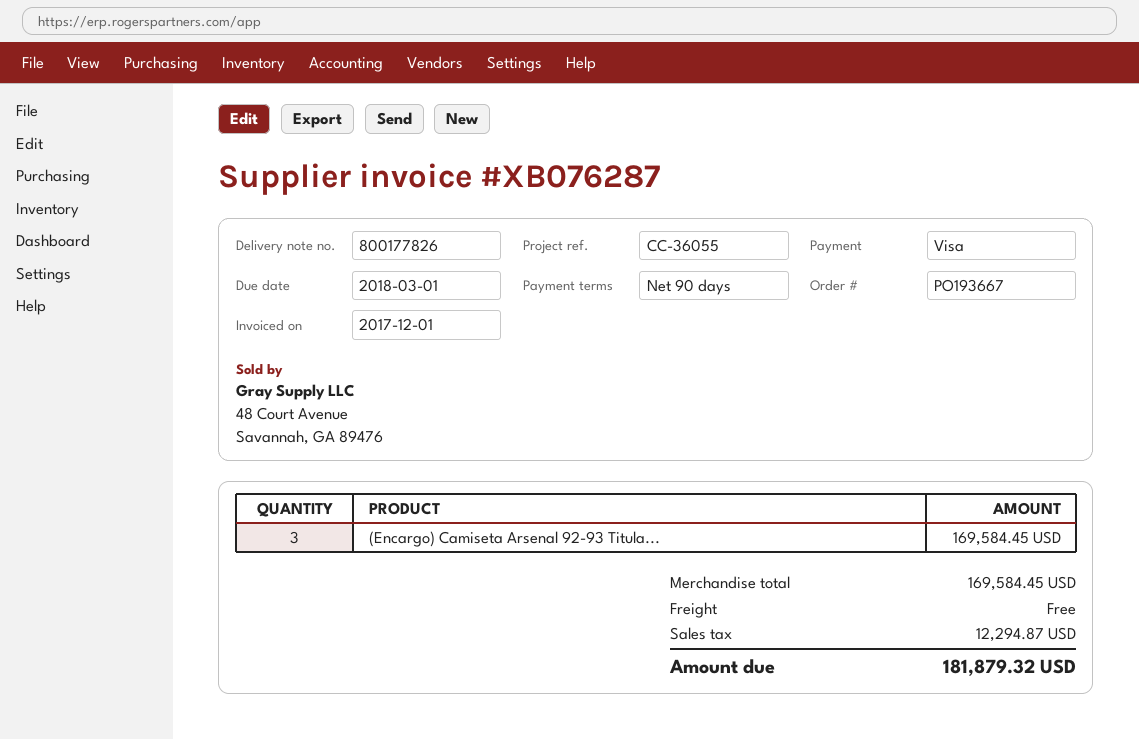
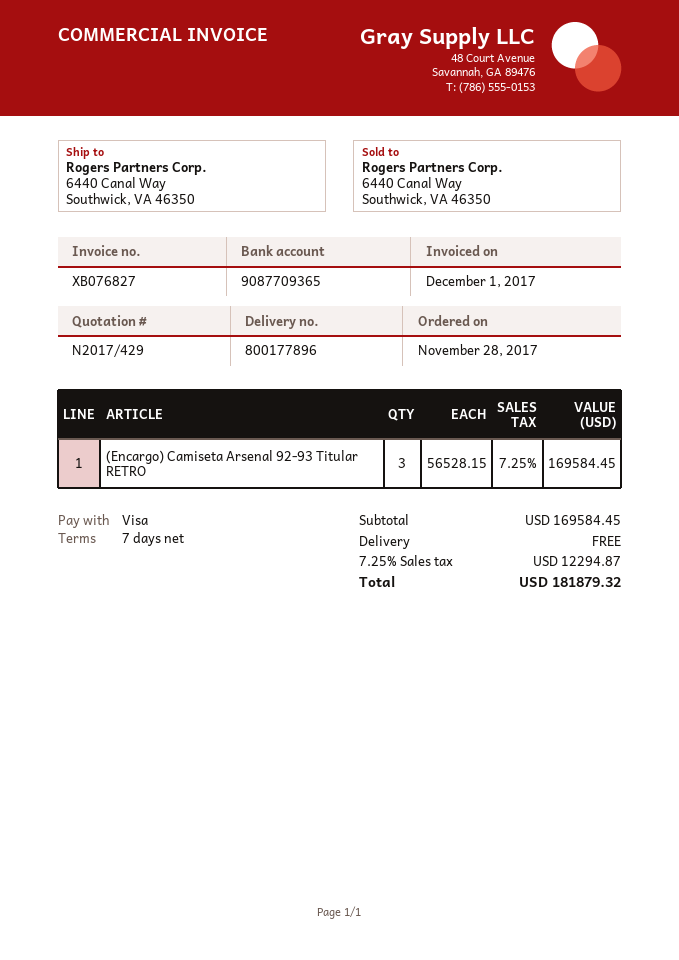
delivery note number: 800177826 -> 800177896
invoice number: XB076287 -> XB076827
payment terms: 90 days -> 7 days

